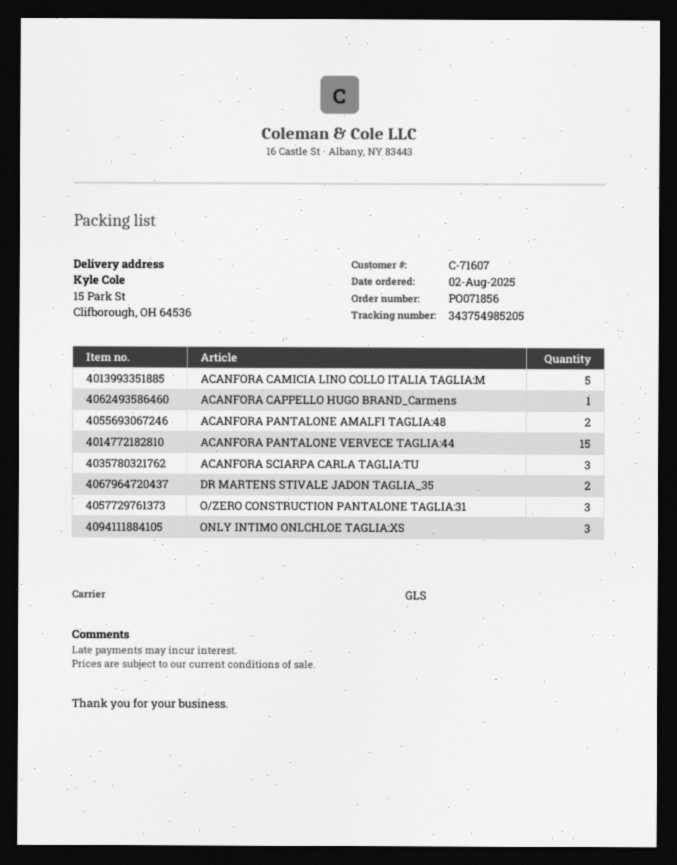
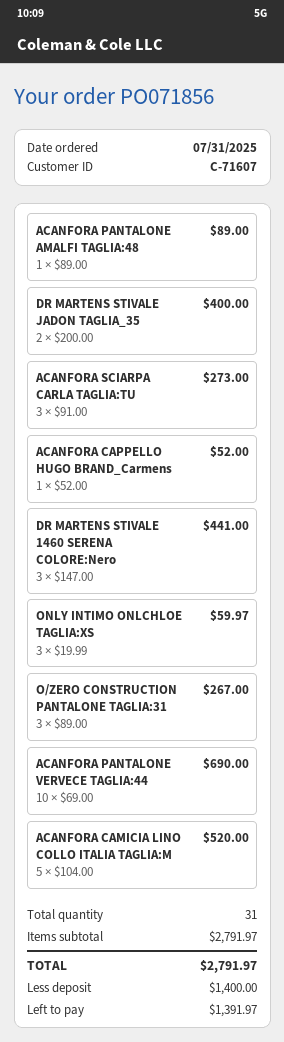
order date: 2025-08-02 -> 2025-07-31
ACANFORA PANTALONE AMALFI TAGLIA:48: 2 -> 1
ACANFORA PANTALONE VERVECE TAGLIA:44: 15 -> 10
DR MARTENS STIVALE 1460 SERENA COLORE:Nero: none -> 3

